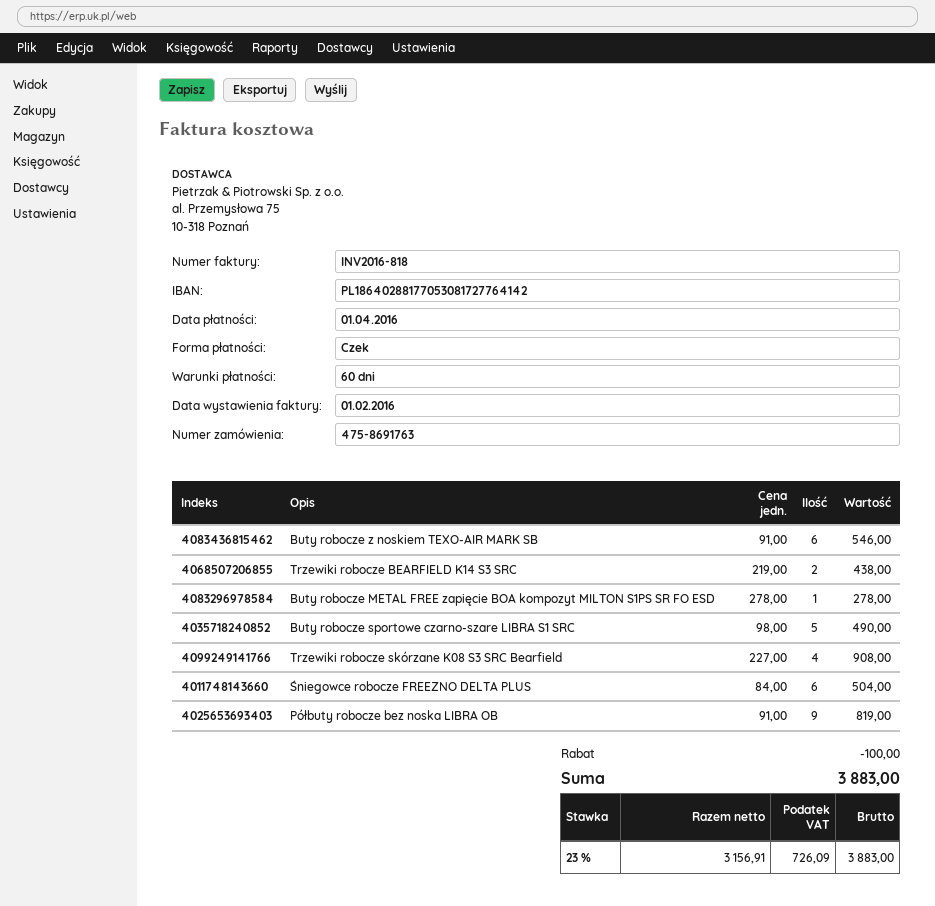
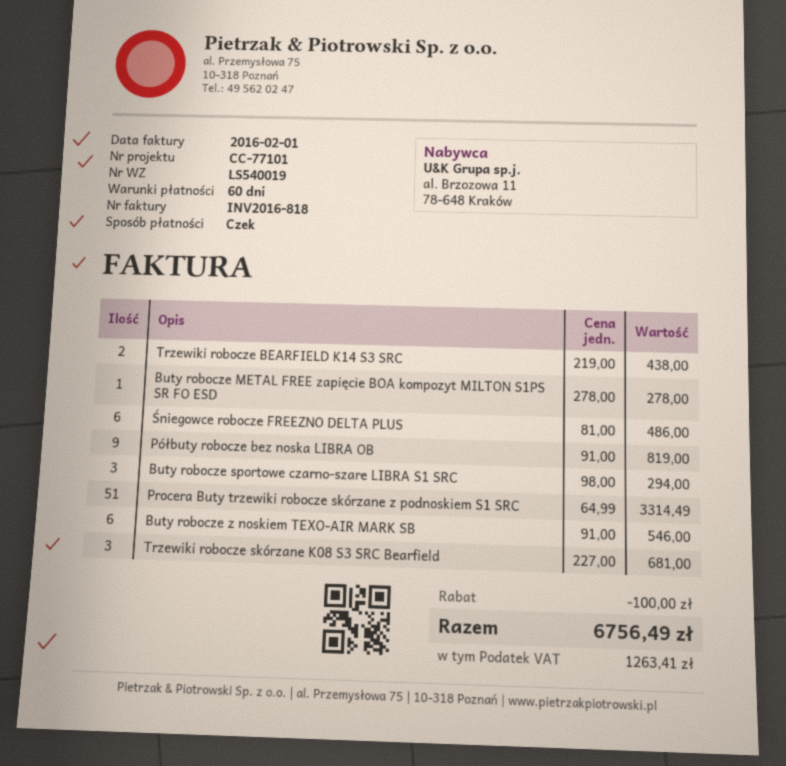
Buty robocze sportowe czarno-szare LIBRA S1 SRC: 5 x 98.00 = 490.00 -> 3 x 98.00 = 294.00
Trzewiki robocze skórzane K08 S3 SRC Bearfield: 4 x 227.00 = 908.00 -> 3 x 227.00 = 681.00
Śniegowce robocze FREEZNO DELTA PLUS: 6 x 84.00 = 504.00 -> 6 x 81.00 = 486.00
Procera Buty trzewiki robocze skórzane z podnoskiem S1 SRC: none -> 51 x 64.99 = 3314.49
tax: 726.09 -> 1263.41
total: 3883.00 -> 6756.49

